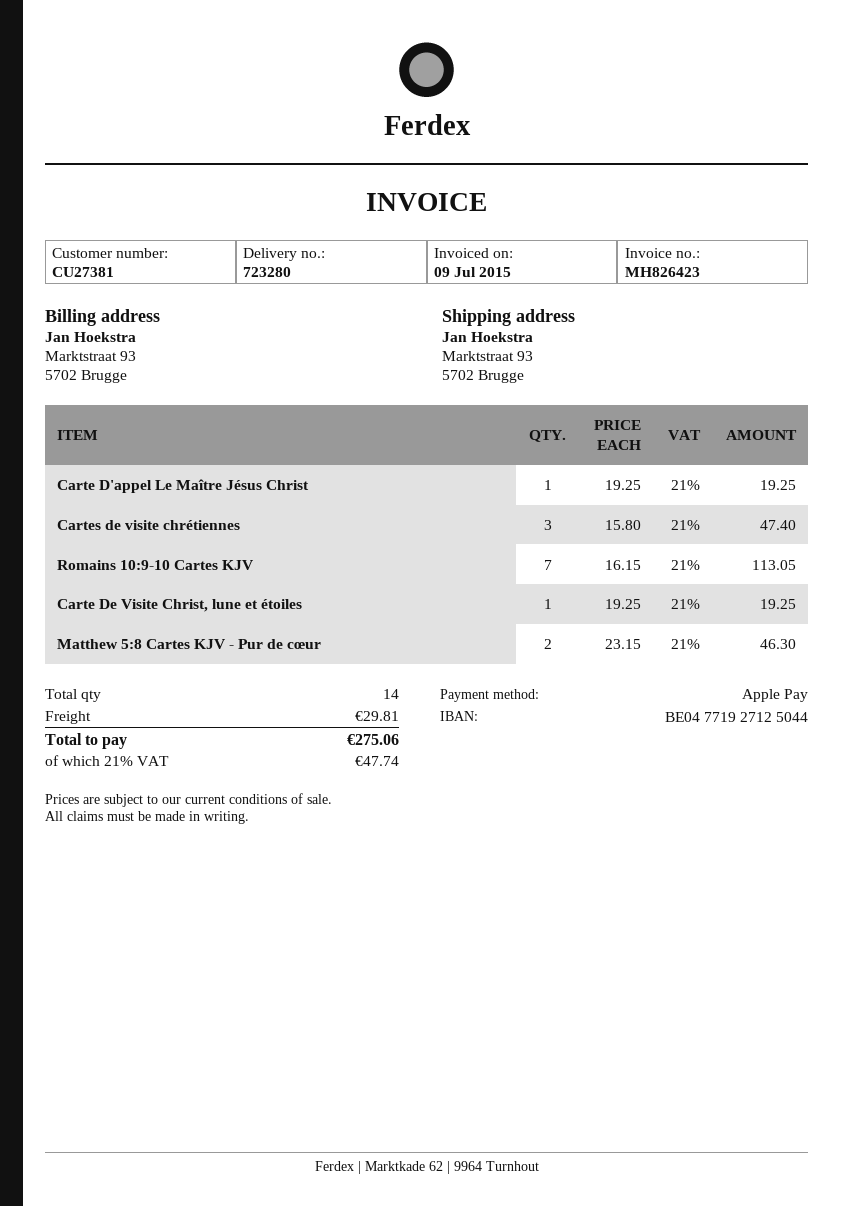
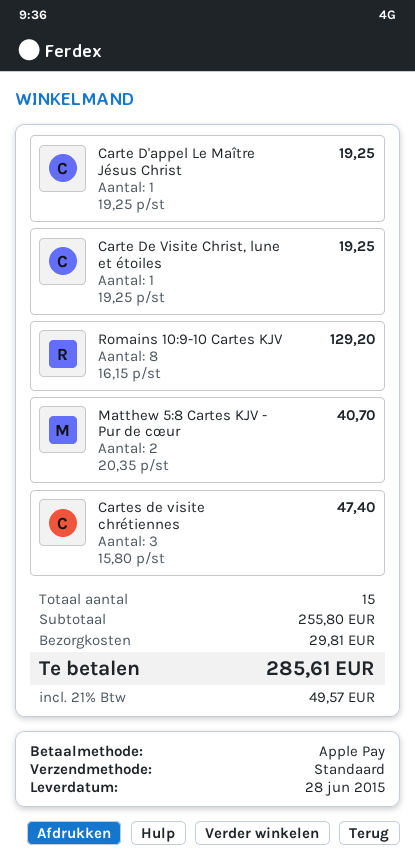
Romains 10:9-10 Cartes KJV: 7 x 16.15 = 113.05 -> 8 x 16.15 = 129.20
Matthew 5:8 Cartes KJV - Pur de cœur: 2 x 23.15 = 46.30 -> 2 x 20.35 = 40.70
total quantity: 14 -> 15
tax: 21% = 47.74 -> 21% = 49.57
total: 275.06 -> 285.61

